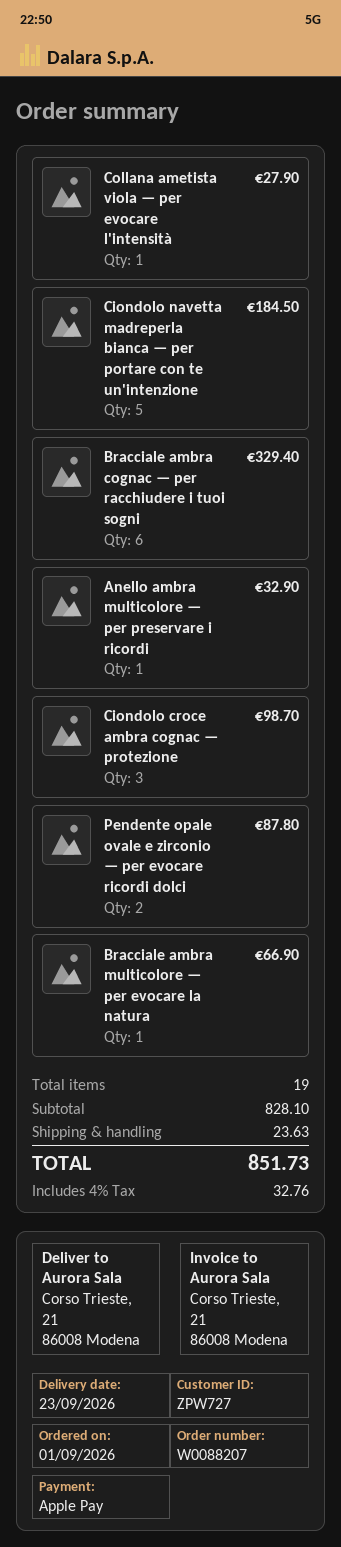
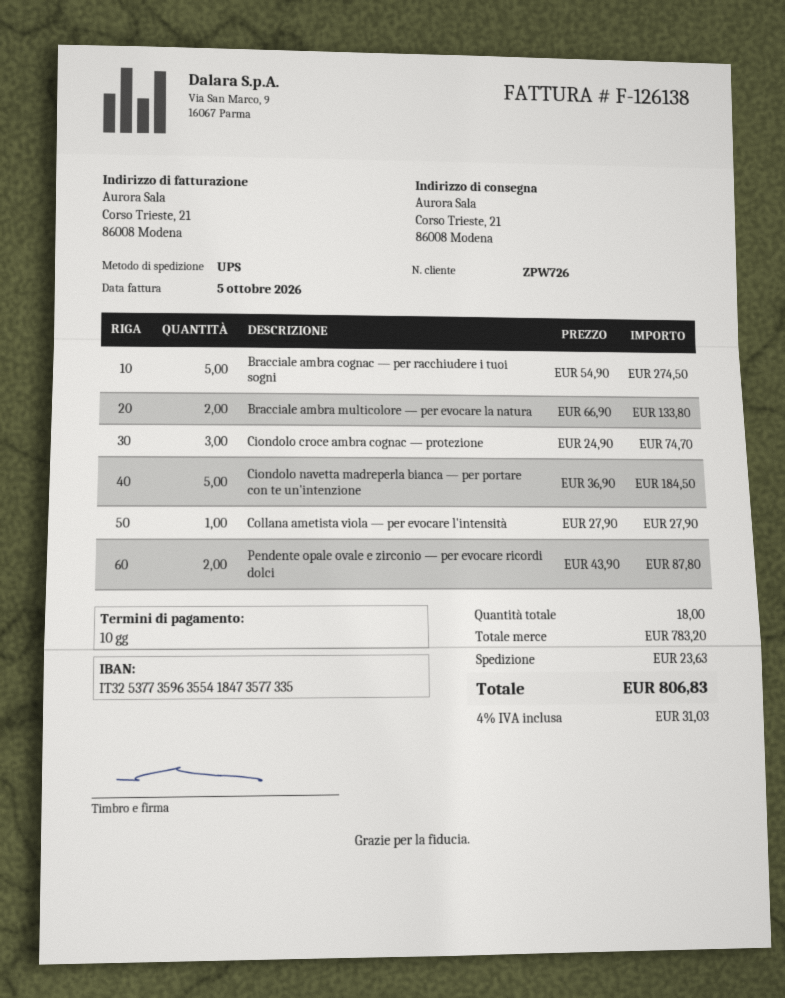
customer number: ZPW727 -> ZPW726
Bracciale ambra cognac — per racchiudere i tuoi sogni: 6 for 329.40 -> 5 for 274.50
Anello ambra multicolore — per preservare i ricordi: 1 for 32.90 -> none
Ciondolo croce ambra cognac — protezione: 3 for 98.70 -> 3 for 74.70
Bracciale ambra multicolore — per evocare la natura: 1 for 66.90 -> 2 for 133.80
total quantity: 19 -> 18
subtotal: 828.10 -> 783.20
tax: 4% = 32.76 -> 4% = 31.03
total: 851.73 -> 806.83

